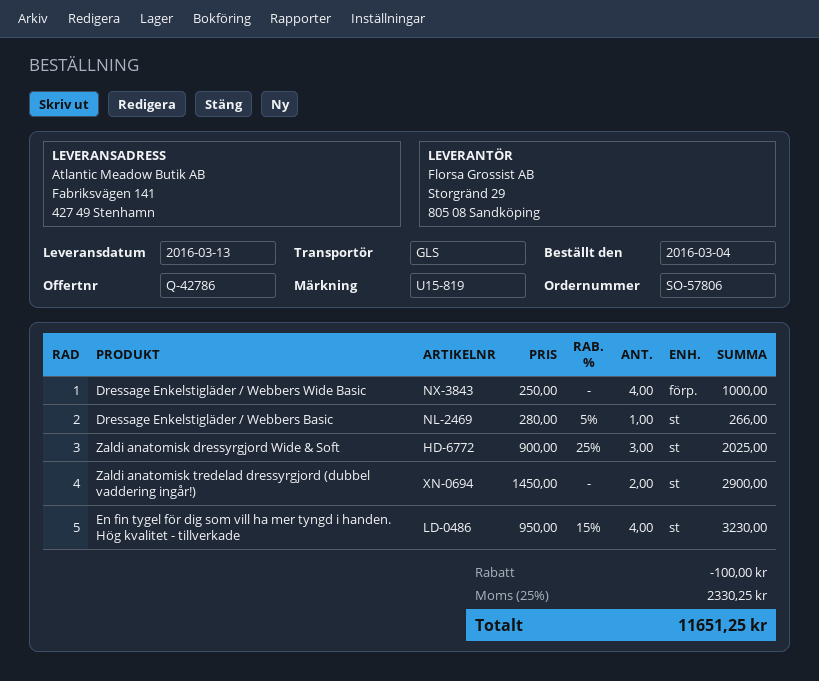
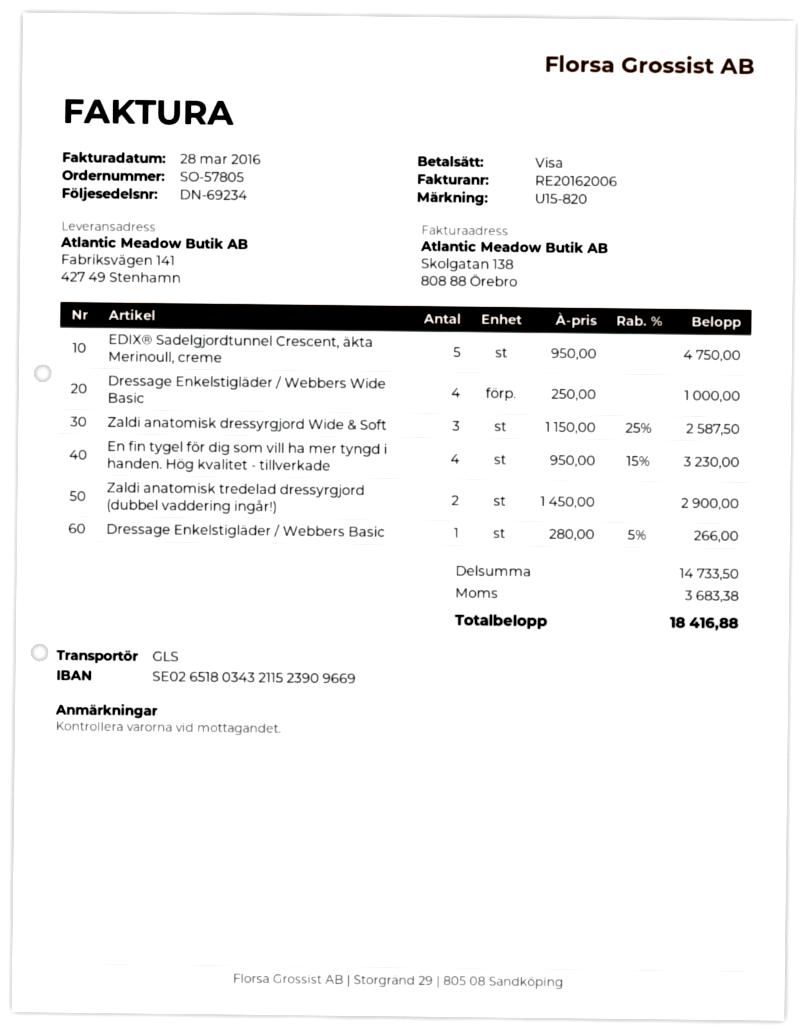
order number: SO-57806 -> SO-57805
reference: U15-819 -> U15-820
Zaldi anatomisk dressyrgjord Wide & Soft: 3 x 900.00 - 25% = 2025.00 -> 3 x 1150.00 - 25% = 2587.50
EDIX® Sadelgjordtunnel Crescent, äkta Merinoull, creme: none -> 5 x 950.00 = 4750.00
discount: 100.00 -> none
tax: 2330.25 -> 3683.38
total: 11651.25 -> 18416.88

